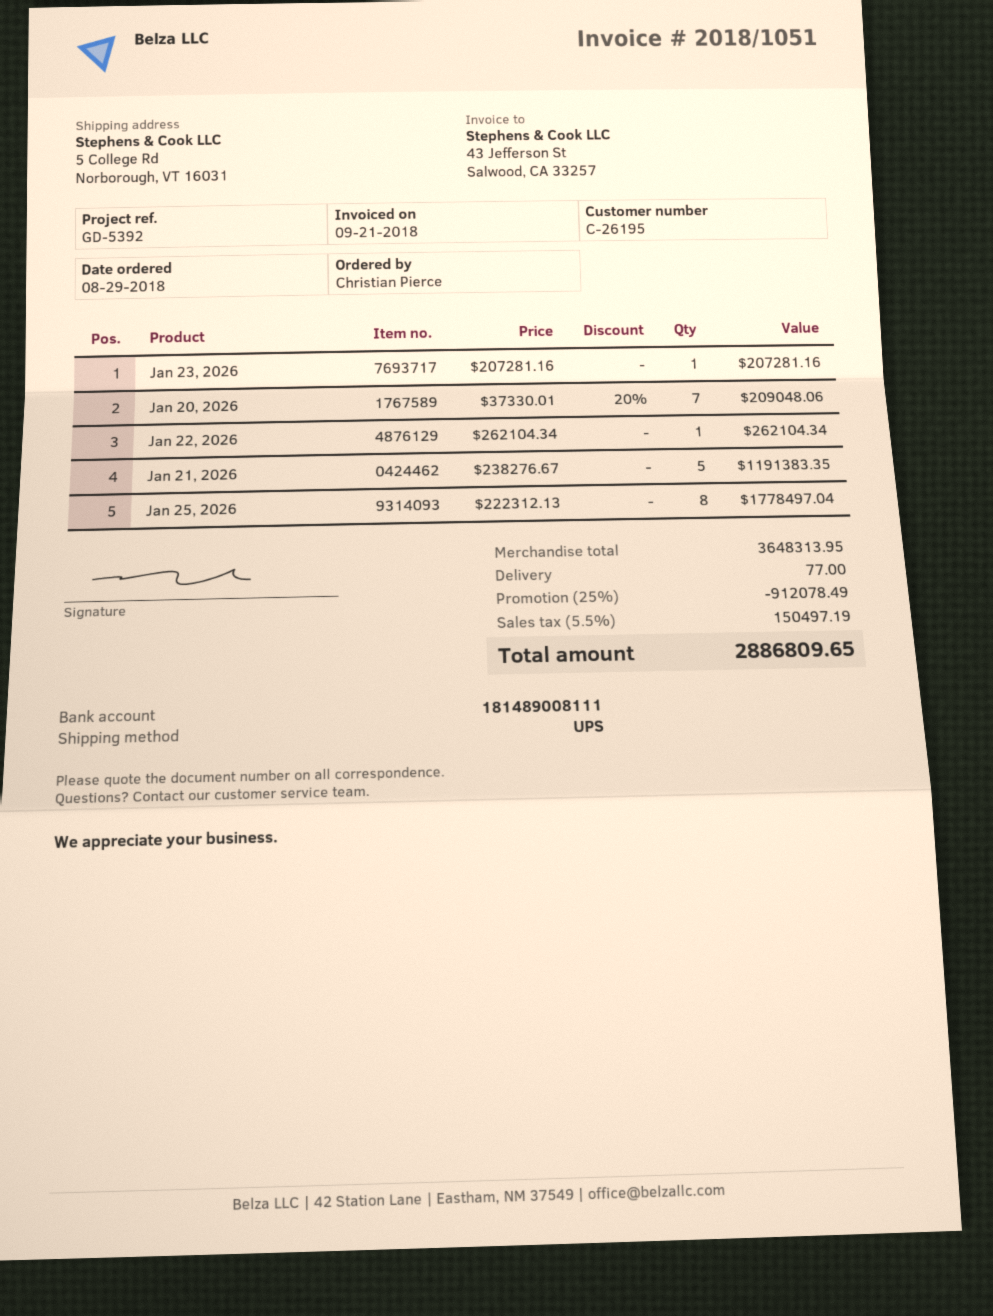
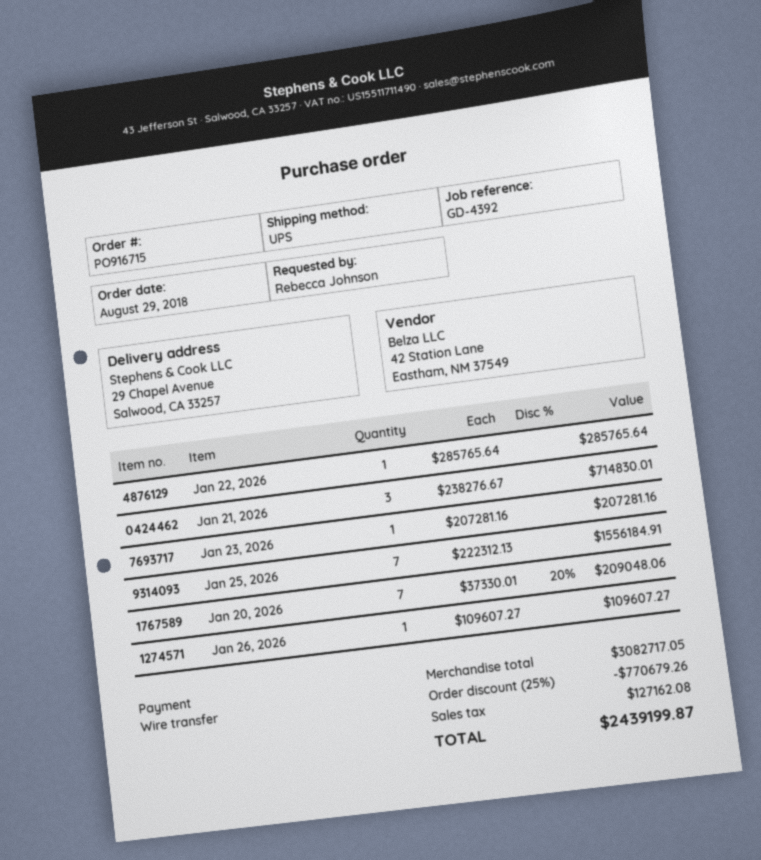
reference: GD-5392 -> GD-4392
ordered by: Christian Pierce -> Rebecca Johnson
ship to: 5 College Rd, Norborough, VT 16031 -> 29 Chapel Avenue, Salwood, CA 33257
Jan 22, 2026: 1 x 262104.34 = 262104.34 -> 1 x 285765.64 = 285765.64
Jan 21, 2026: 5 x 238276.67 = 1191383.35 -> 3 x 238276.67 = 714830.01
Jan 25, 2026: 8 x 222312.13 = 1778497.04 -> 7 x 222312.13 = 1556184.91
Jan 26, 2026: none -> 1 x 109607.27 = 109607.27
subtotal: 3648313.95 -> 3082717.05
discount: 25% = 912078.49 -> 25% = 770679.26
shipping: 77.00 -> none
tax: 150497.19 -> 127162.08
total: 2886809.65 -> 2439199.87

